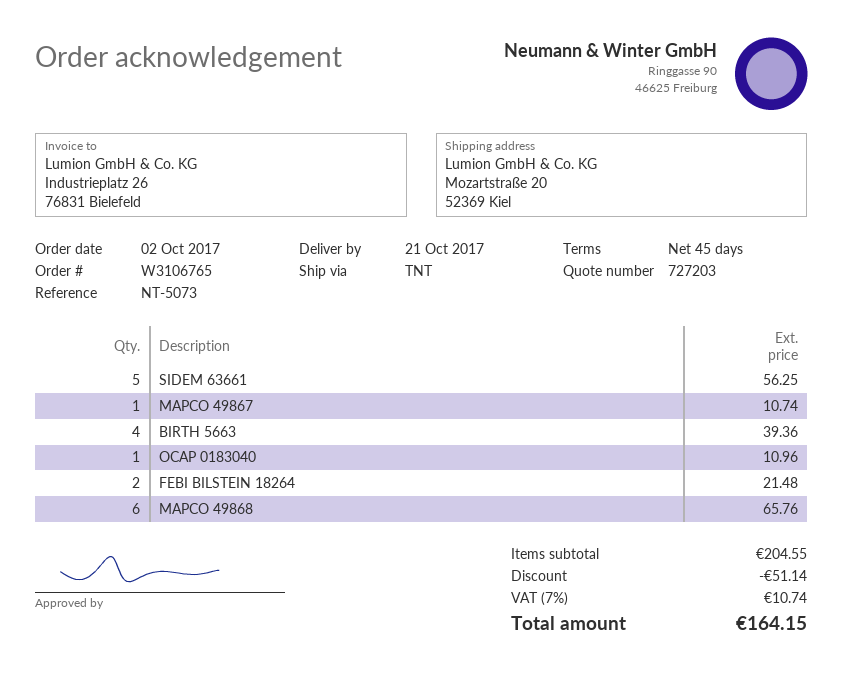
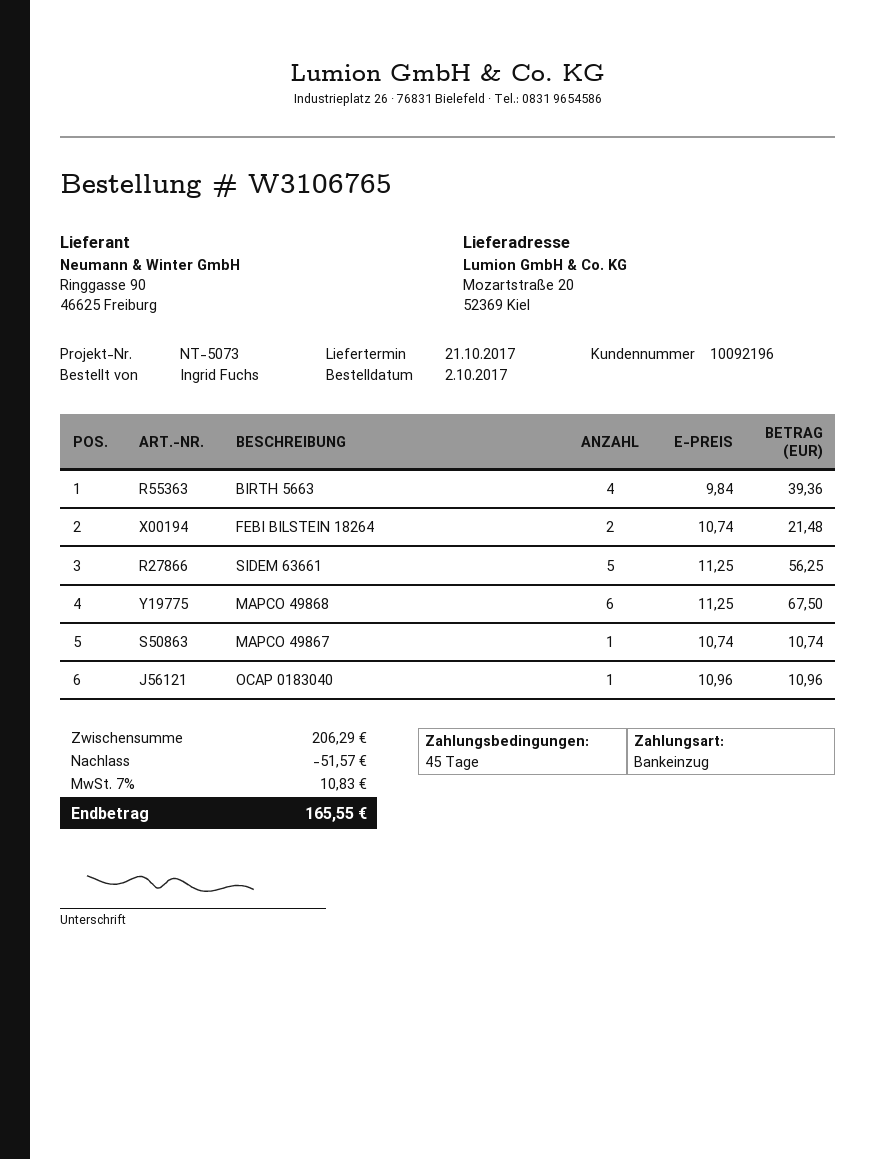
MAPCO 49868: 6 for 65.76 -> 6 for 67.50
subtotal: 204.55 -> 206.29
discount: 51.14 -> 51.57
tax: 7% = 10.74 -> 7% = 10.83
total: 164.15 -> 165.55

